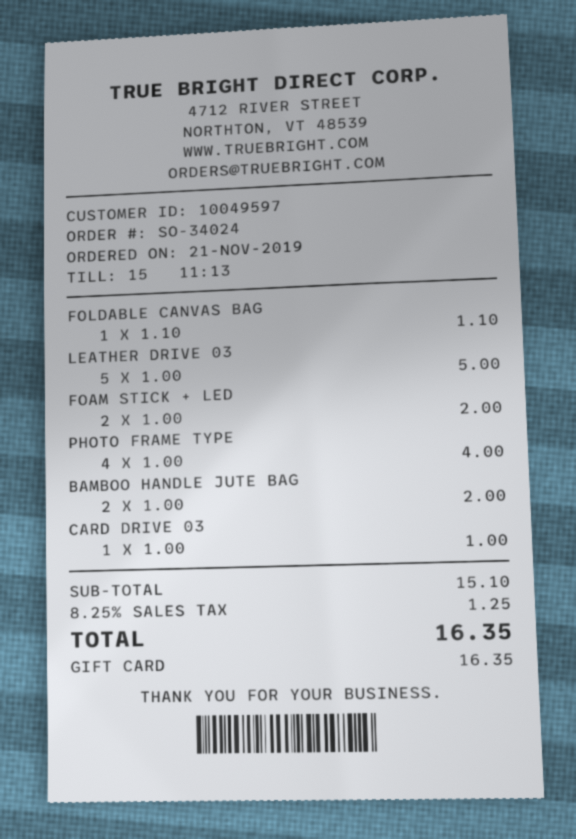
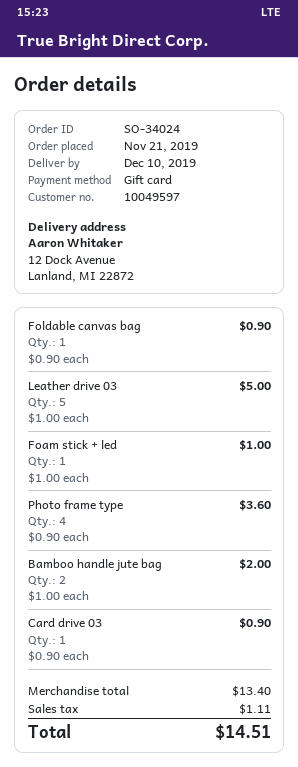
FOLDABLE CANVAS BAG: 1 x 1.10 = 1.10 -> 1 x 0.90 = 0.90
FOAM STICK + LED: 2 x 1.00 = 2.00 -> 1 x 1.00 = 1.00
PHOTO FRAME TYPE: 4 x 1.00 = 4.00 -> 4 x 0.90 = 3.60
CARD DRIVE 03: 1 x 1.00 = 1.00 -> 1 x 0.90 = 0.90
subtotal: 15.10 -> 13.40
tax: 1.25 -> 1.11
total: 16.35 -> 14.51

